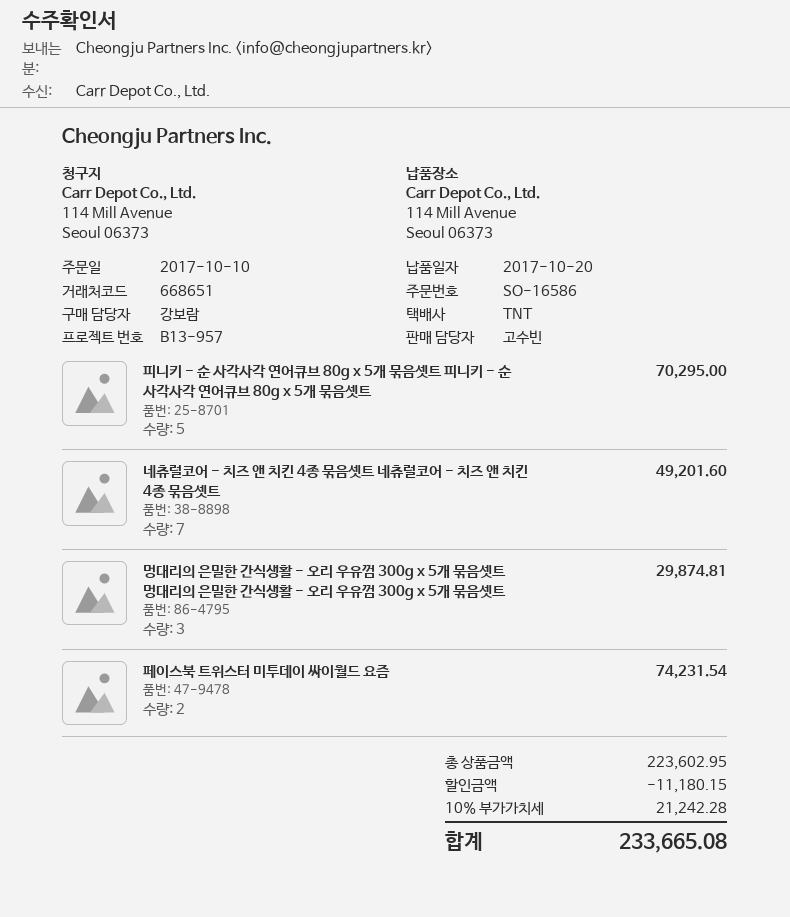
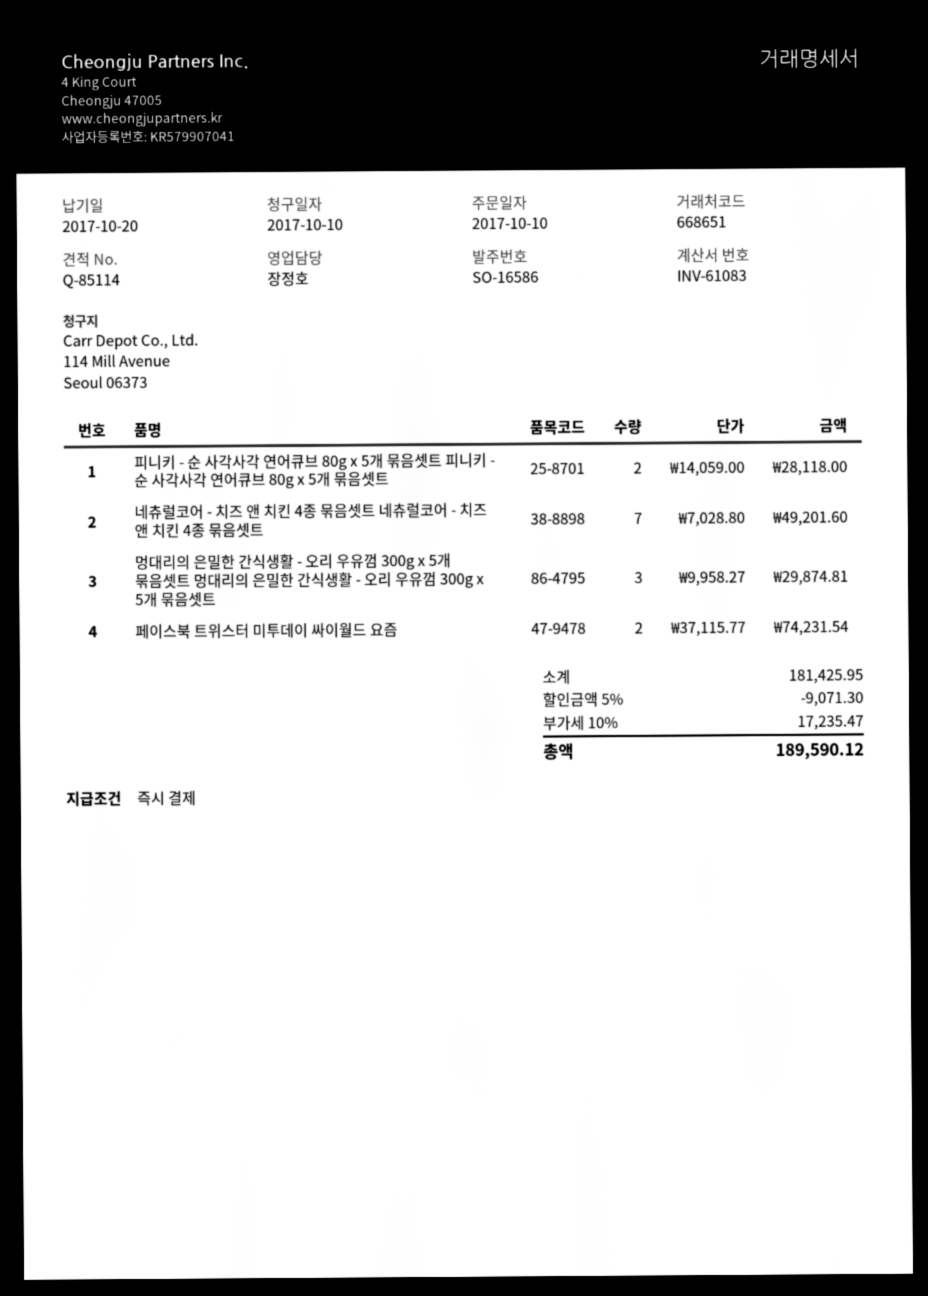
sales rep: 고수빈 -> 장정호
피니키 - 순 사각사각 연어큐브 80g x 5개 묶음셋트 피니키 - 순 사각사각 연어큐브 80g x 5개 묶음셋트: 5 for 70295.00 -> 2 for 28118.00
subtotal: 223602.95 -> 181425.95
discount: 11180.15 -> 9071.30
tax: 10% = 21242.28 -> 10% = 17235.47
total: 233665.08 -> 189590.12

